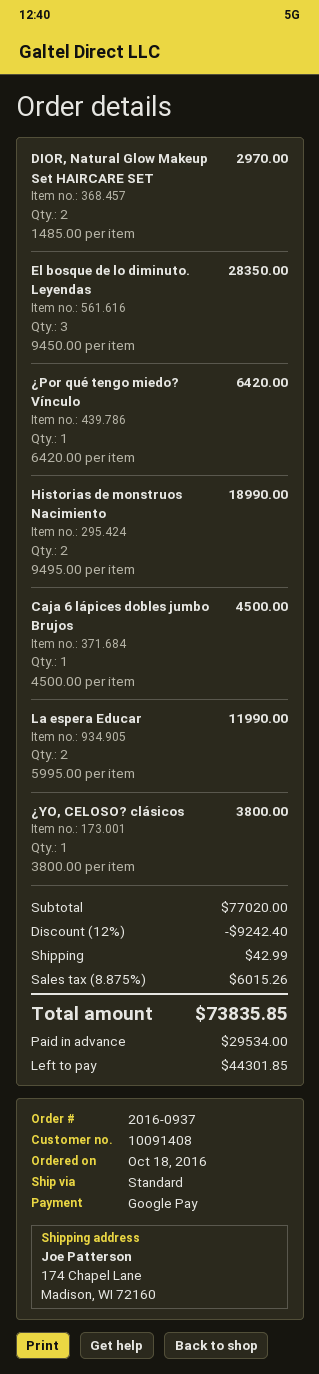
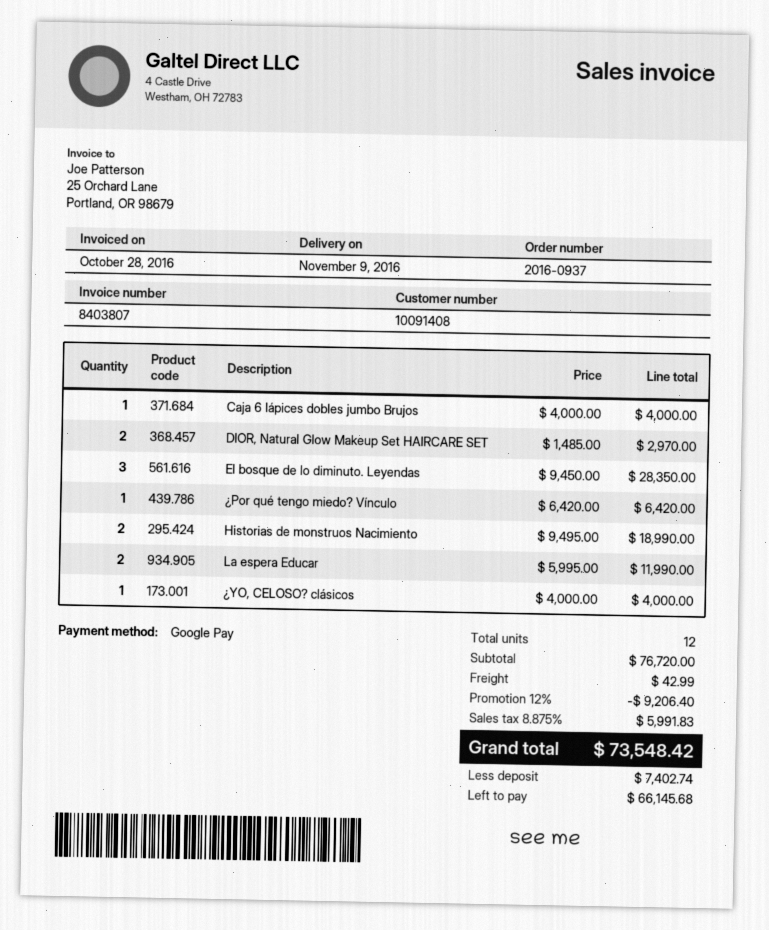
Caja 6 lápices dobles jumbo Brujos: 1 x 4500.00 = 4500.00 -> 1 x 4000.00 = 4000.00
¿YO, CELOSO? clásicos: 1 x 3800.00 = 3800.00 -> 1 x 4000.00 = 4000.00
subtotal: 77020.00 -> 76720.00
discount: 12% = 9242.40 -> 12% = 9206.40
tax: 8.875% = 6015.26 -> 8.875% = 5991.83
total: 73835.85 -> 73548.42
deposit: 29534.00 -> 7402.74
balance: 44301.85 -> 66145.68

